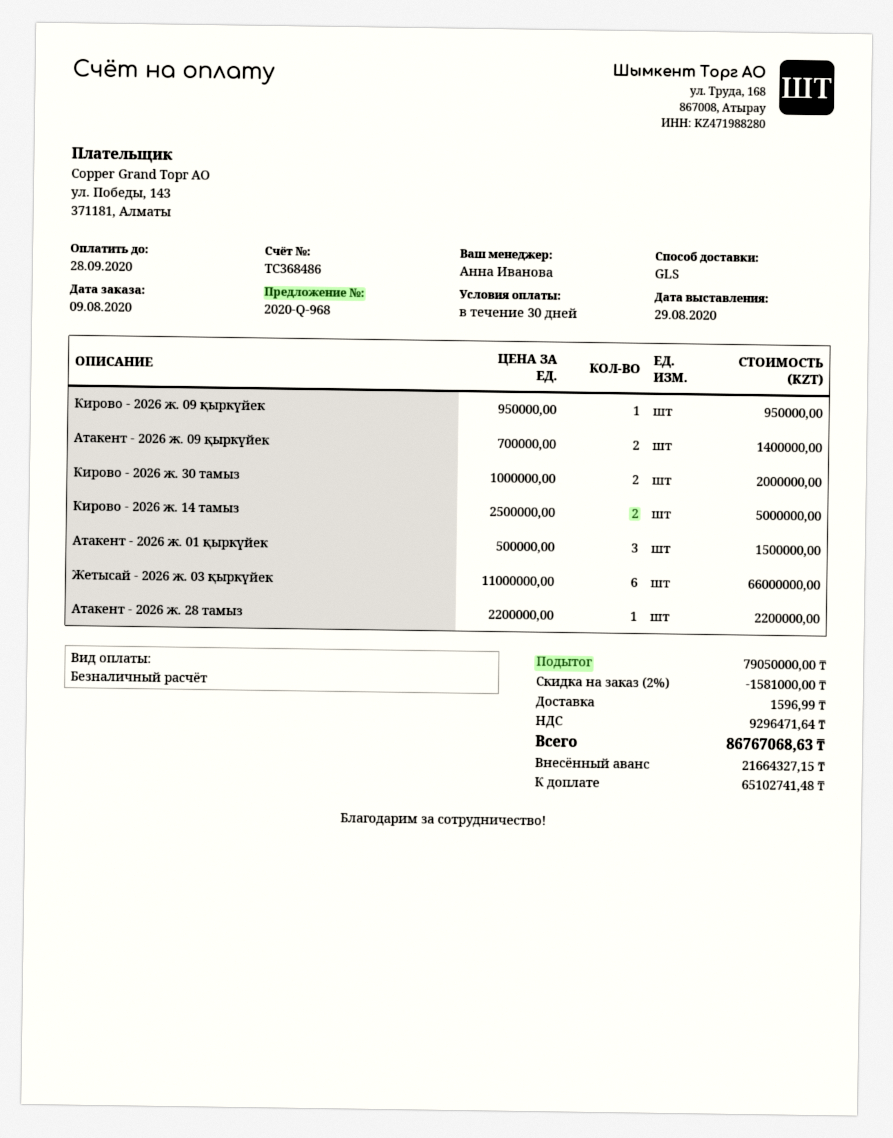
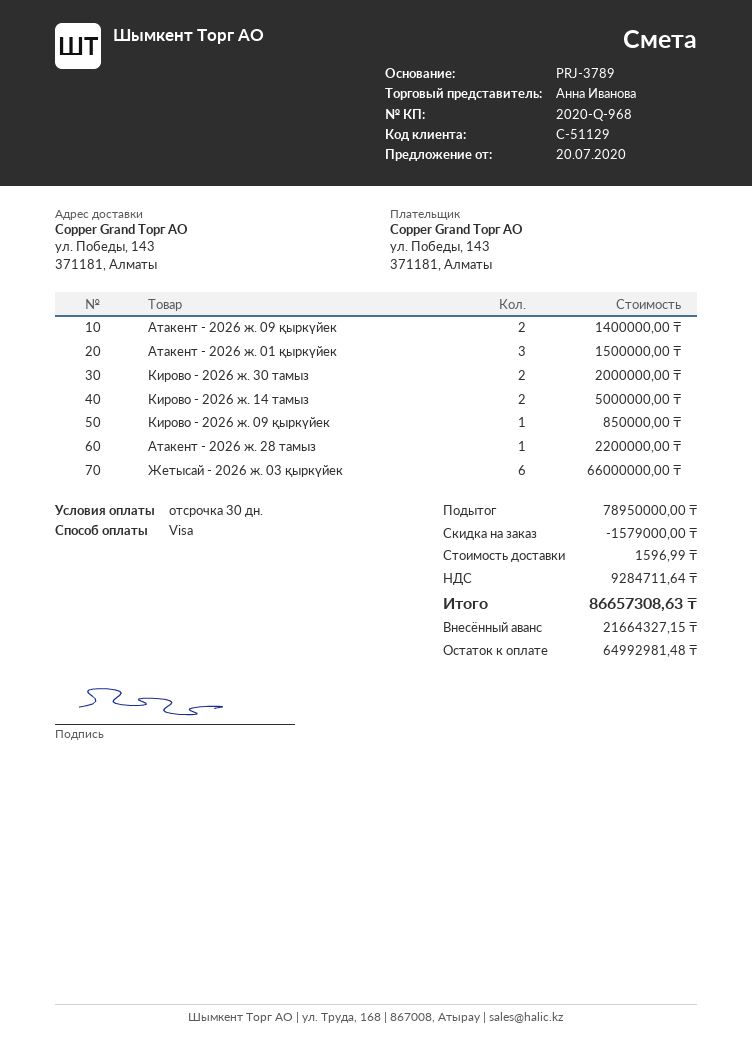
payment method: bank transfer -> Visa
Кирово - 2026 ж. 09 қыркүйек: 1 for 950000.00 -> 1 for 850000.00
subtotal: 79050000.00 -> 78950000.00
discount: 1581000.00 -> 1579000.00
tax: 9296471.64 -> 9284711.64
total: 86767068.63 -> 86657308.63
balance: 65102741.48 -> 64992981.48

